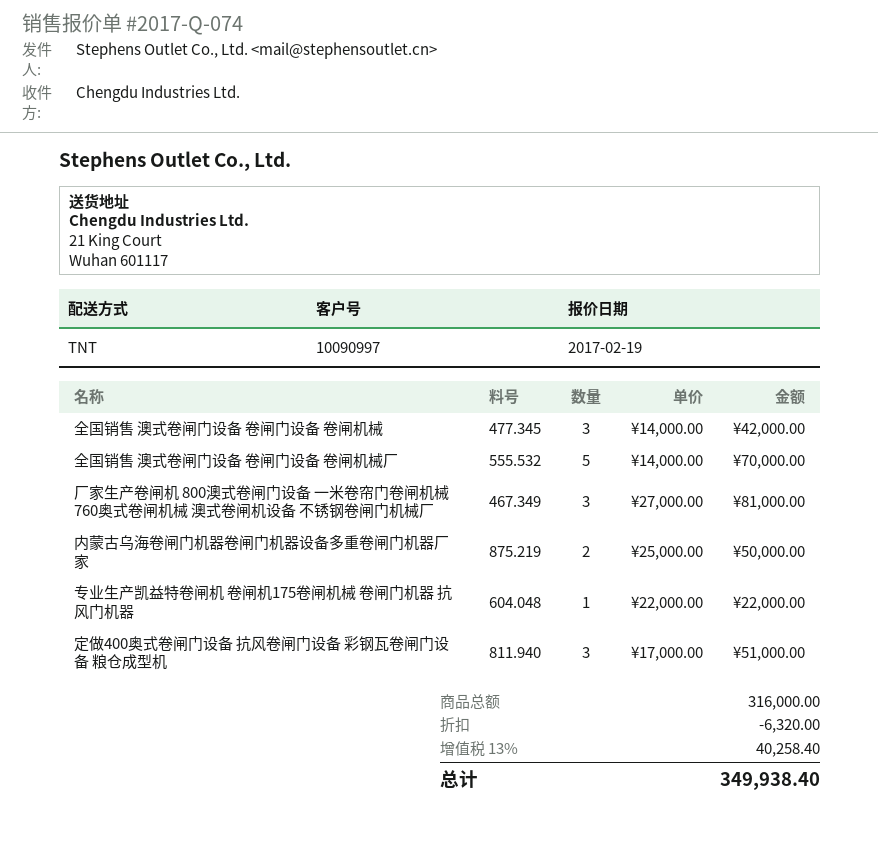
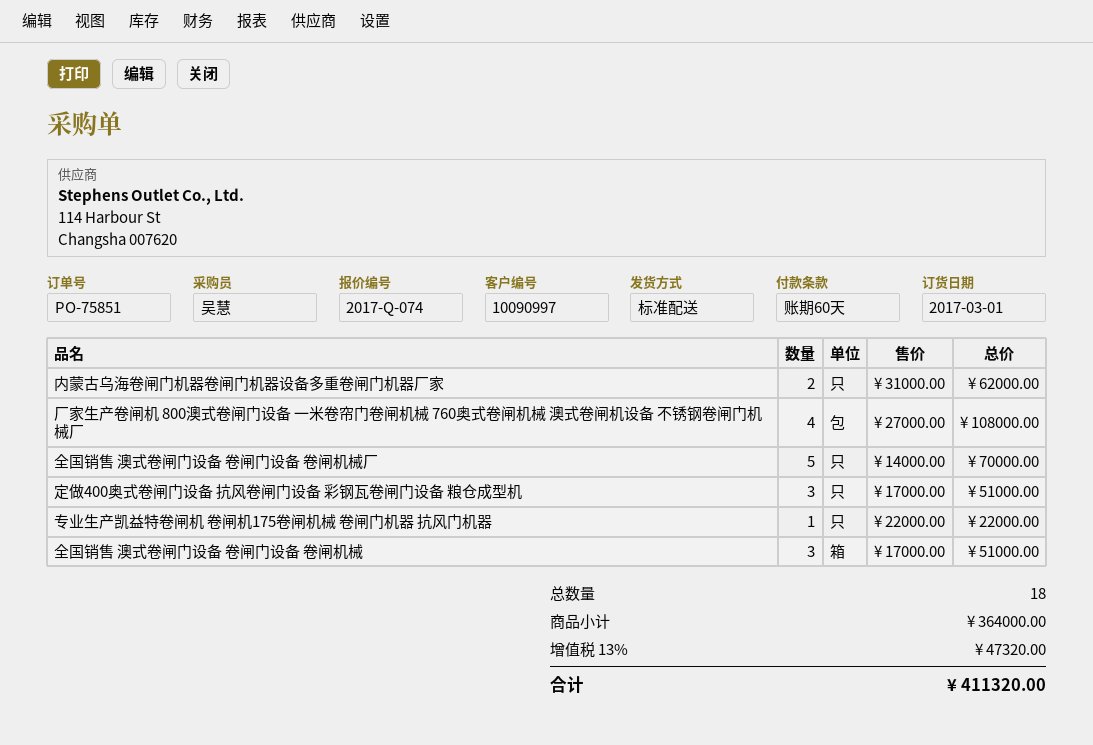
shipping method: TNT -> standard
全国销售 澳式卷闸门设备 卷闸门设备 卷闸机械: 3 x 14000.00 = 42000.00 -> 3 x 17000.00 = 51000.00
厂家生产卷闸机 800澳式卷闸门设备 一米卷帘门卷闸机械 760奥式卷闸机械 澳式卷闸机设备 不锈钢卷闸门机械厂: 3 x 27000.00 = 81000.00 -> 4 x 27000.00 = 108000.00
内蒙古乌海卷闸门机器卷闸门机器设备多重卷闸门机器厂家: 2 x 25000.00 = 50000.00 -> 2 x 31000.00 = 62000.00
subtotal: 316000.00 -> 364000.00
discount: 6320.00 -> none
tax: 13% = 40258.40 -> 13% = 47320.00
total: 349938.40 -> 411320.00

